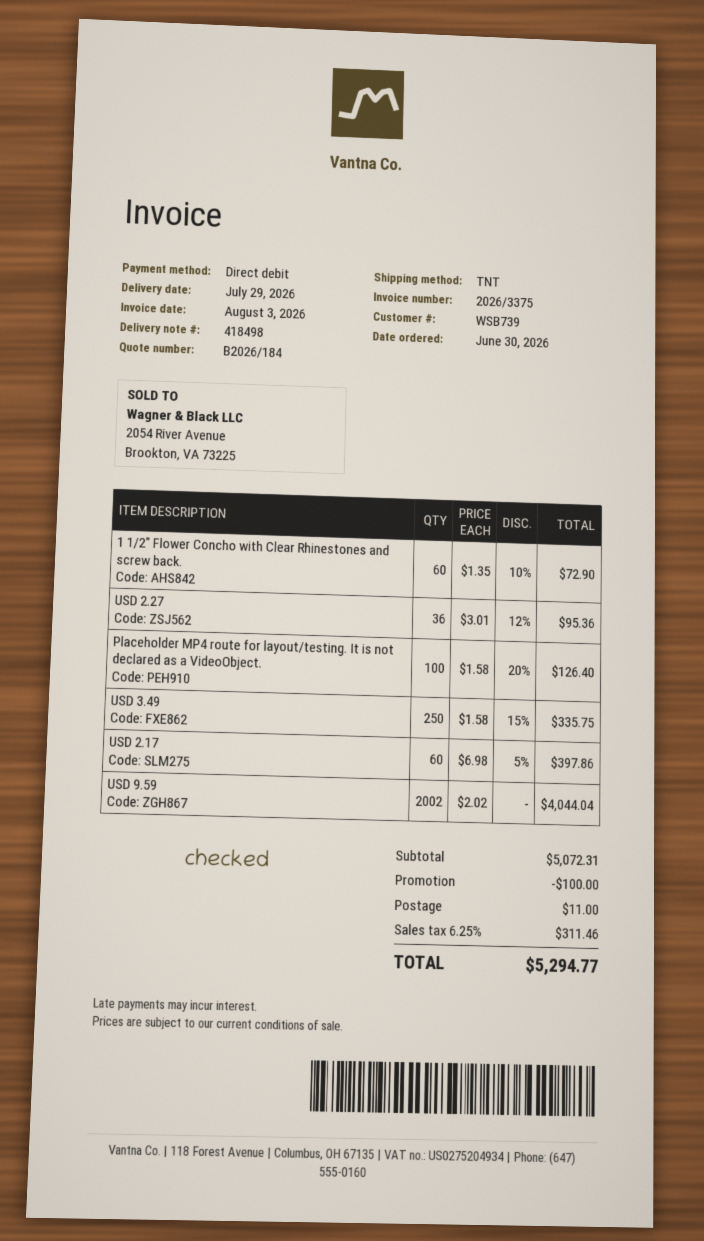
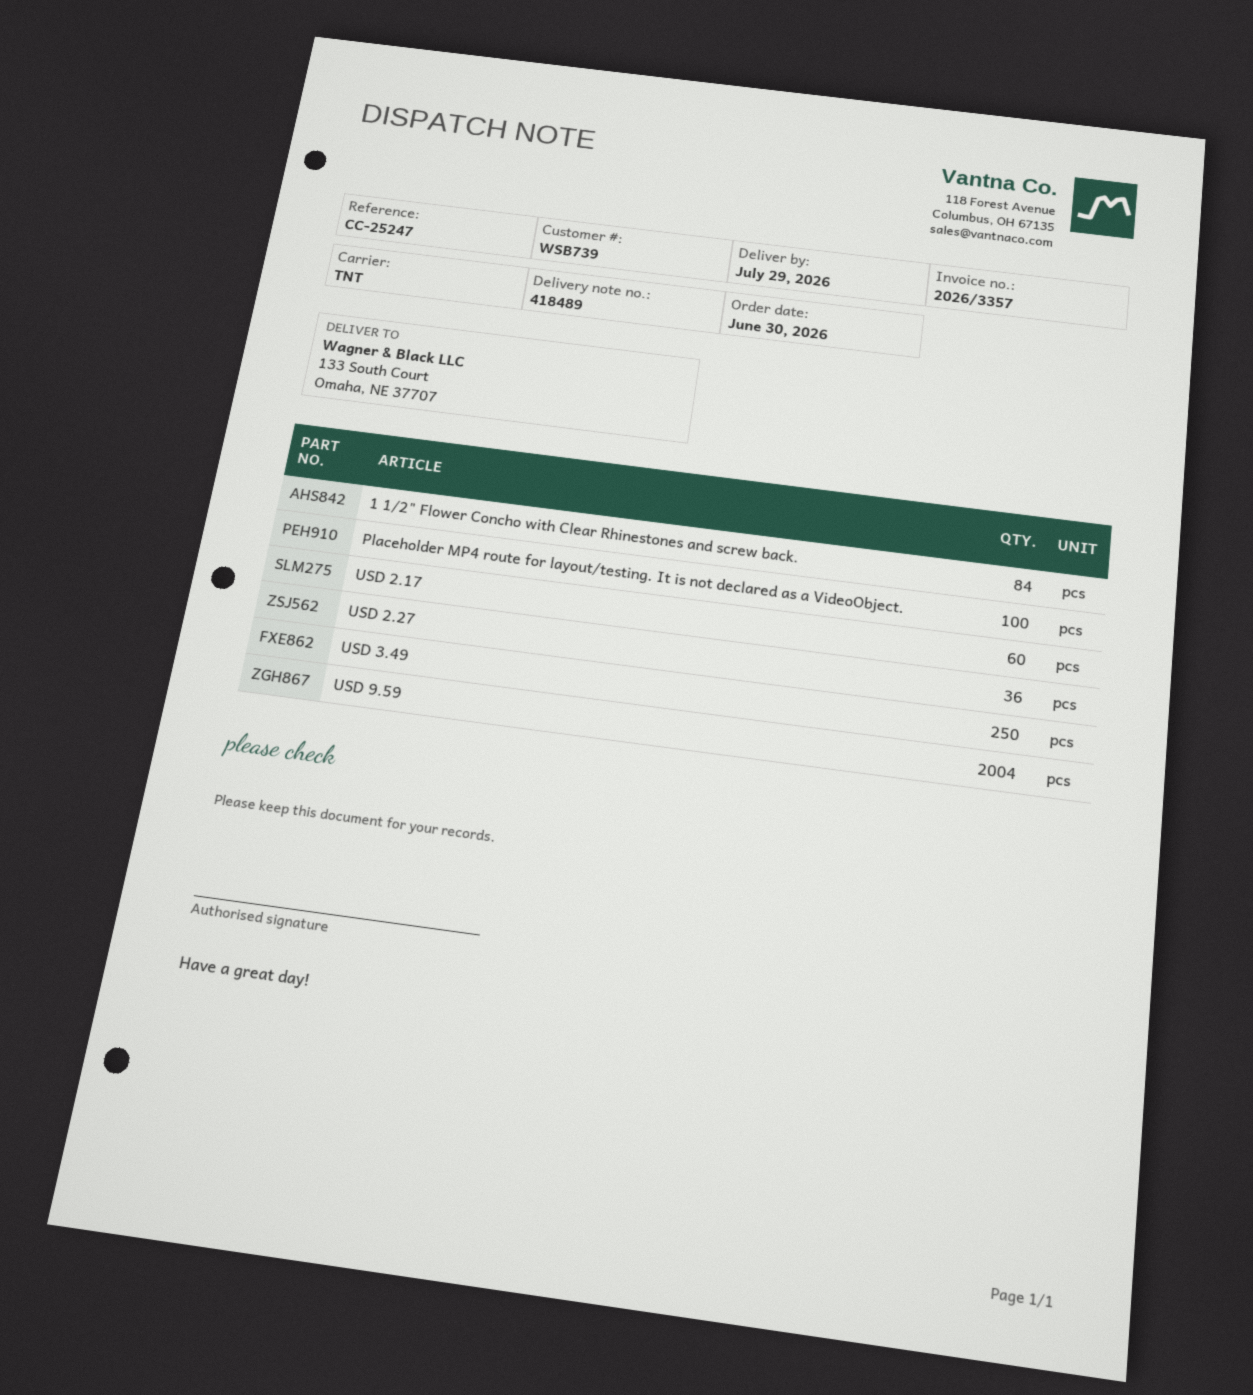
delivery note number: 418498 -> 418489
invoice number: 2026/3375 -> 2026/3357
1 1/2" Flower Concho with Clear Rhinestones and screw back.: 60 -> 84
USD 9.59: 2002 -> 2004

